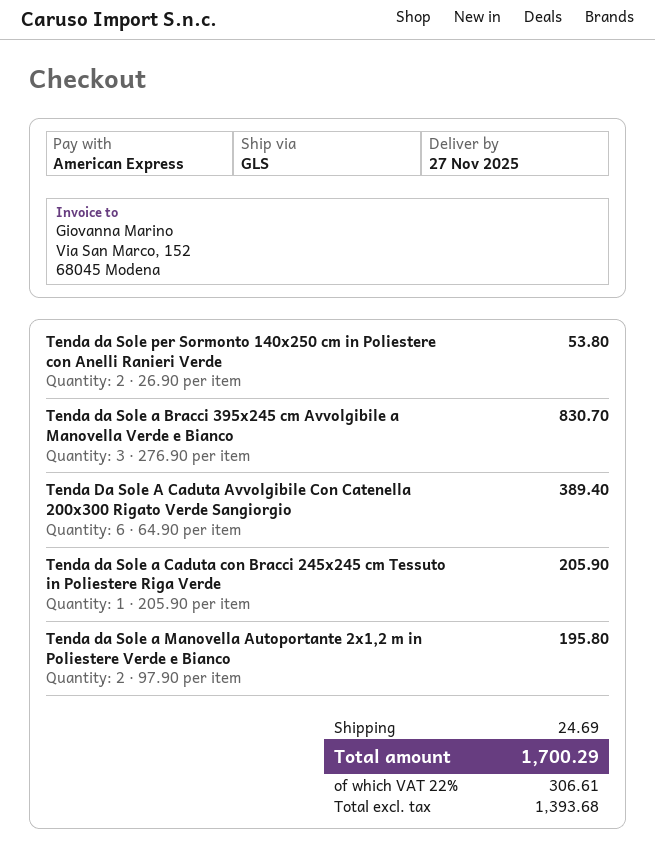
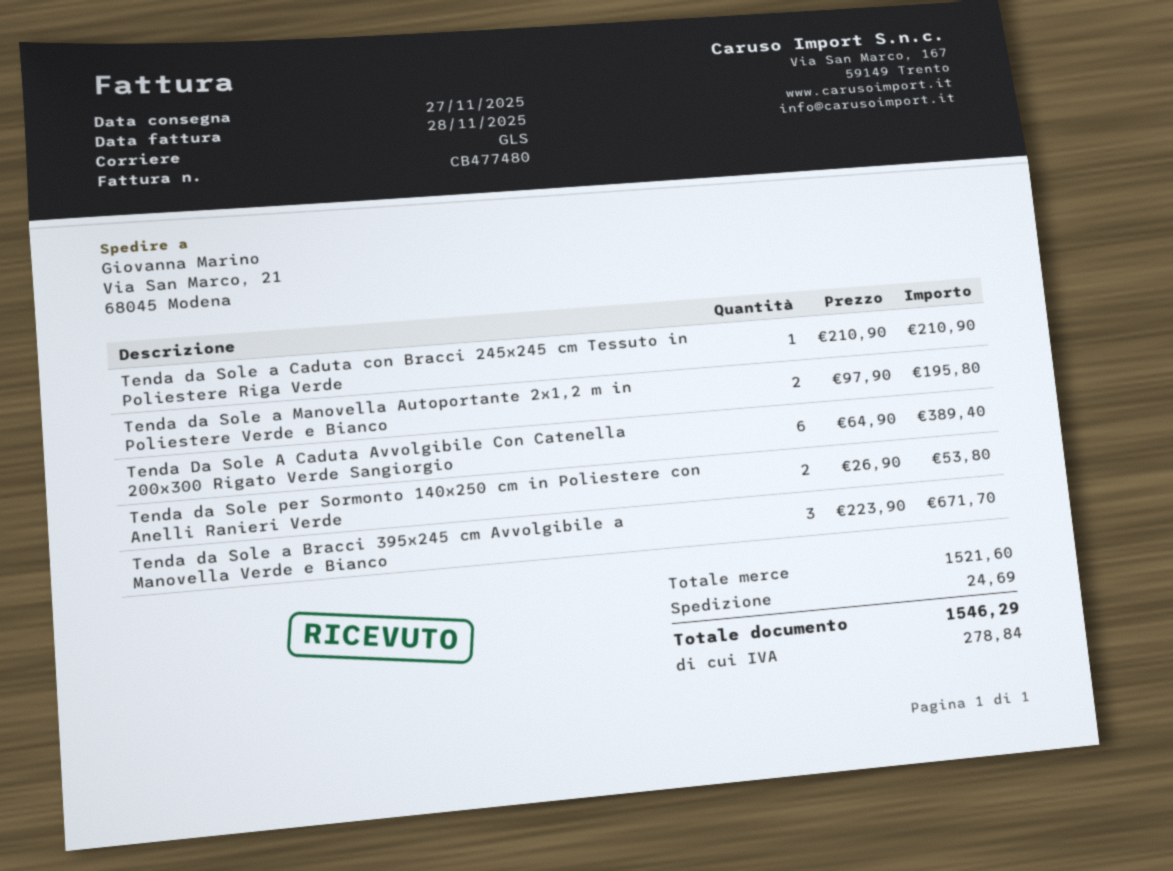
Tenda da Sole a Bracci 395x245 cm Avvolgibile a Manovella Verde e Bianco: 3 x 276.90 = 830.70 -> 3 x 223.90 = 671.70
Tenda da Sole a Caduta con Bracci 245x245 cm Tessuto in Poliestere Riga Verde: 1 x 205.90 = 205.90 -> 1 x 210.90 = 210.90
tax: 306.61 -> 278.84
total: 1700.29 -> 1546.29

